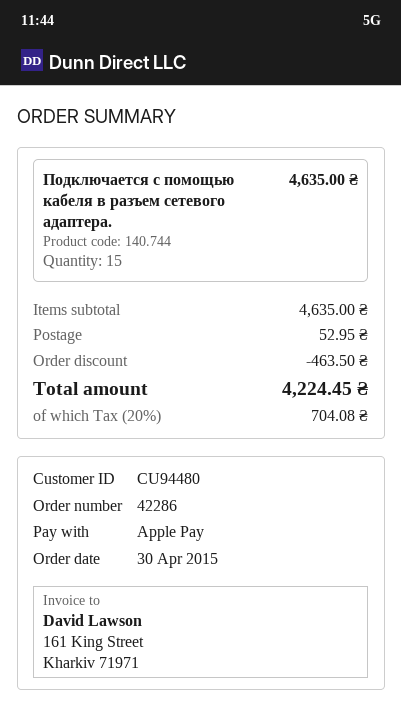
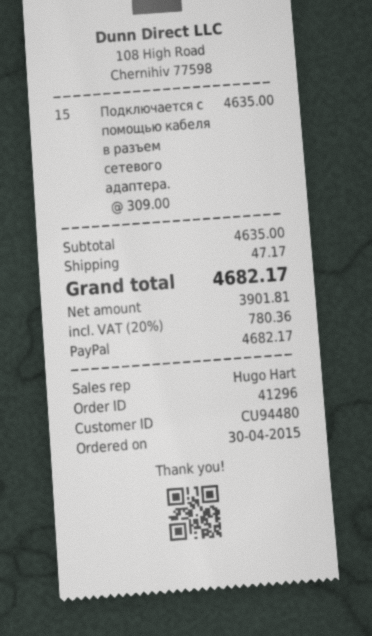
order number: 42286 -> 41296
payment method: Apple Pay -> PayPal
discount: 463.50 -> none
shipping: 52.95 -> 47.17
tax: 20% = 704.08 -> 20% = 780.36
total: 4224.45 -> 4682.17

